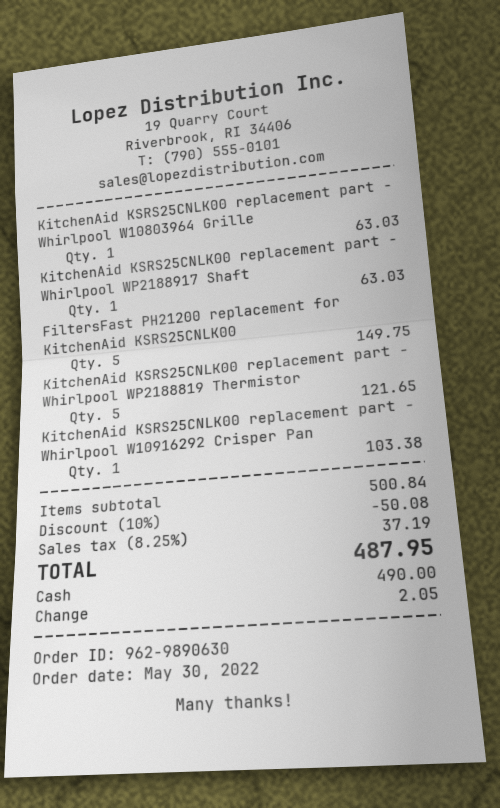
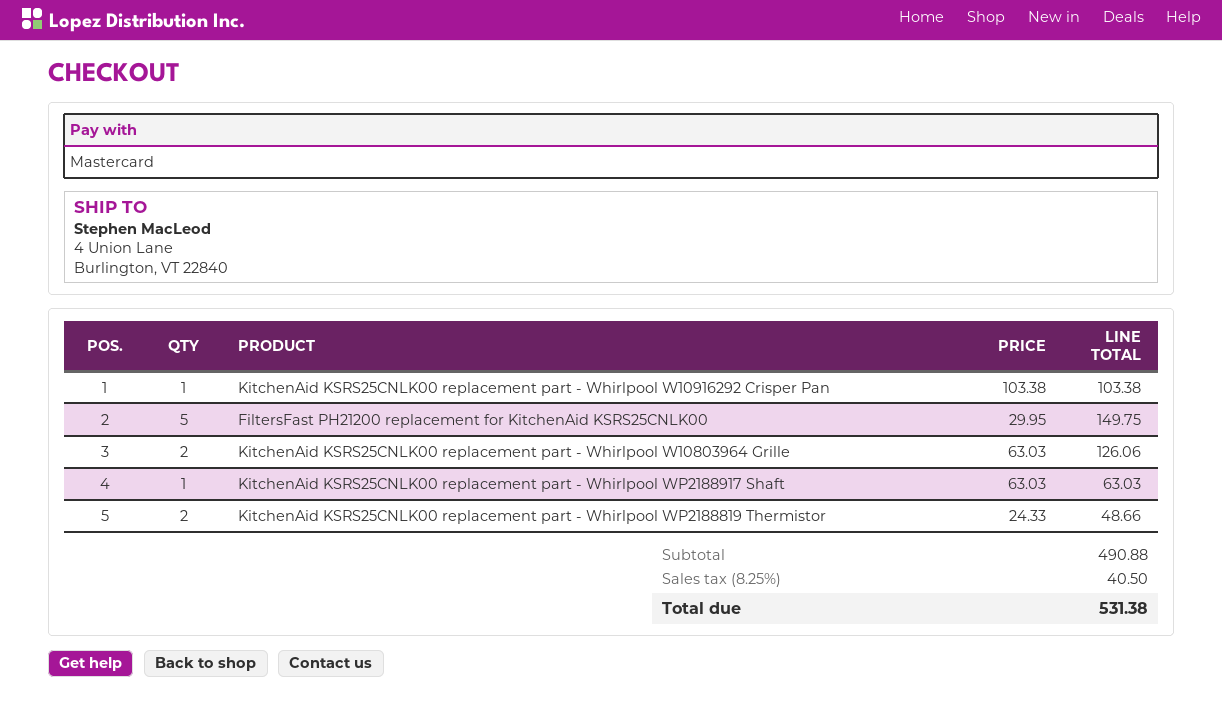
payment method: cash -> Mastercard
KitchenAid KSRS25CNLK00 replacement part - Whirlpool W10803964 Grille: 1 for 63.03 -> 2 for 126.06
KitchenAid KSRS25CNLK00 replacement part - Whirlpool WP2188819 Thermistor: 5 for 121.65 -> 2 for 48.66
subtotal: 500.84 -> 490.88
discount: 10% = 50.08 -> none
tax: 8.25% = 37.19 -> 8.25% = 40.50
total: 487.95 -> 531.38

